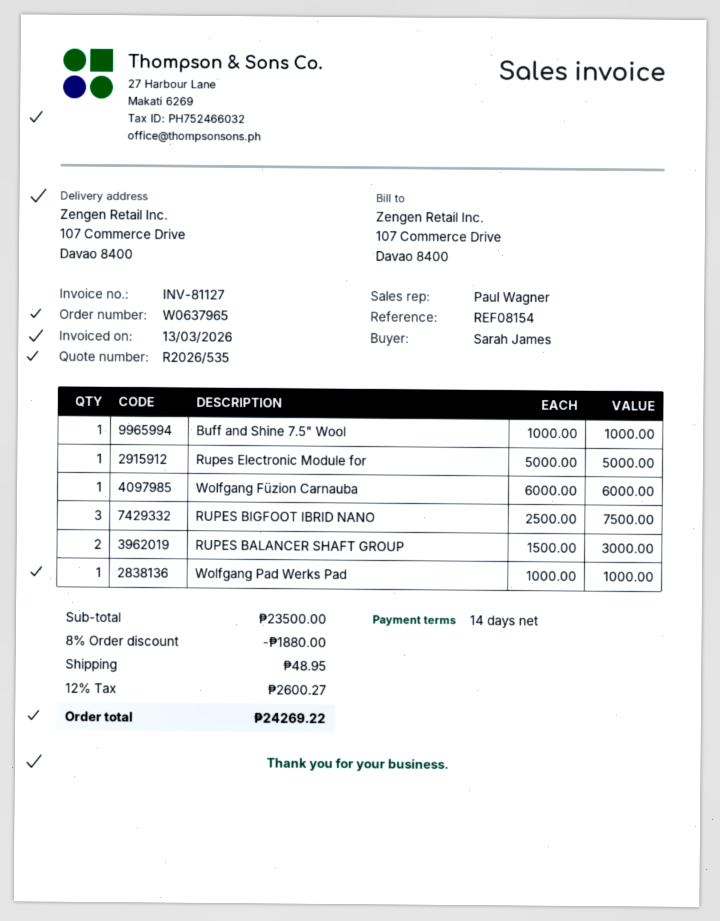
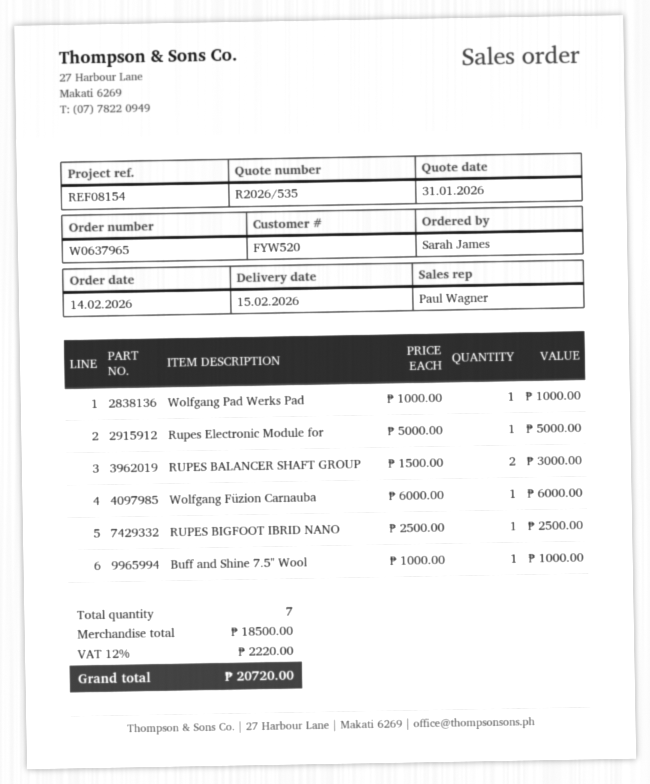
RUPES BIGFOOT IBRID NANO: 3 x 2500.00 = 7500.00 -> 1 x 2500.00 = 2500.00
subtotal: 23500.00 -> 18500.00
discount: 8% = 1880.00 -> none
shipping: 48.95 -> none
tax: 12% = 2600.27 -> 12% = 2220.00
total: 24269.22 -> 20720.00

